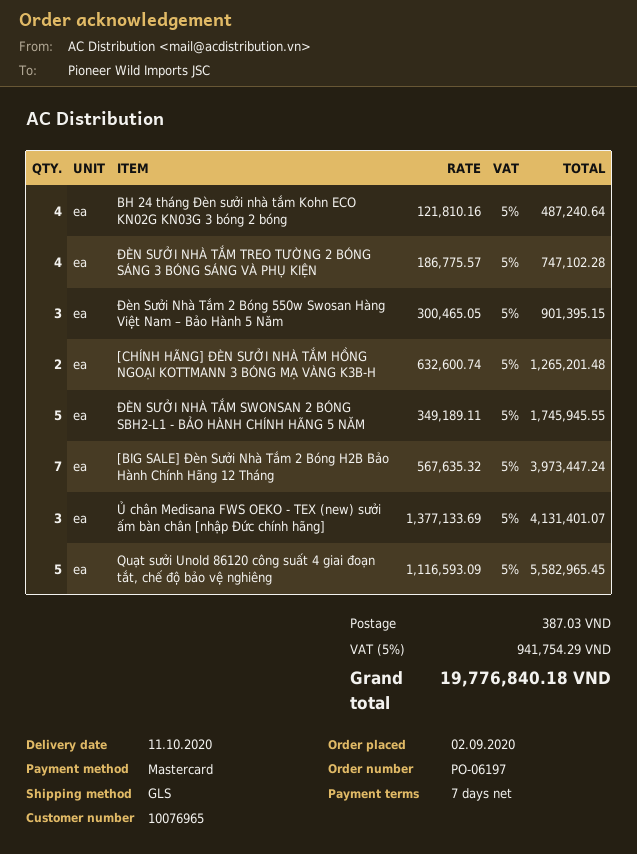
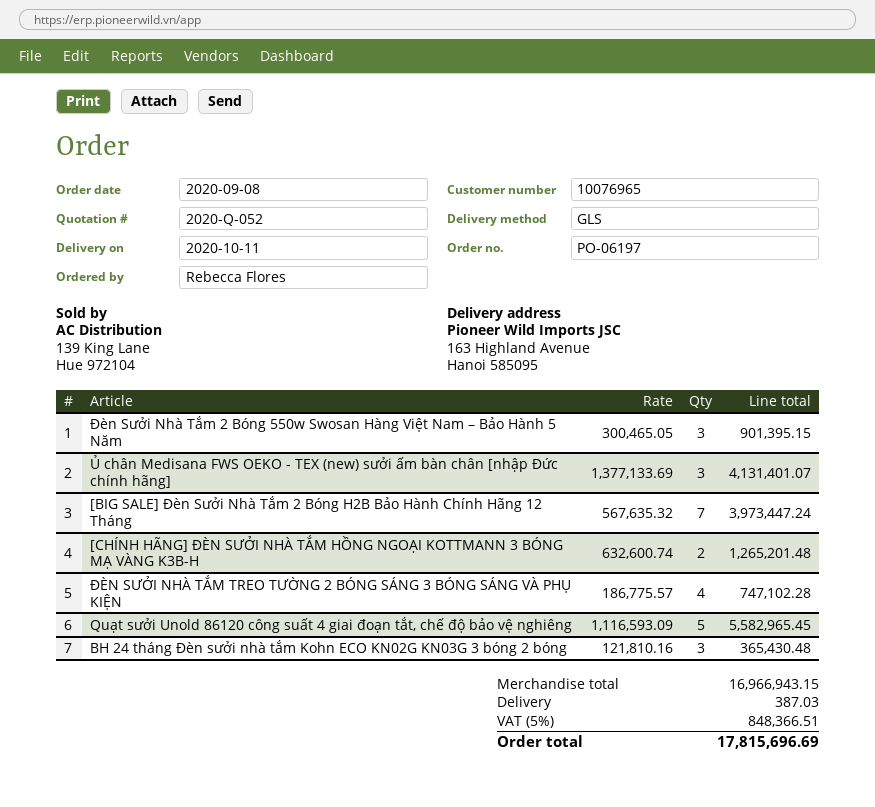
order date: 2020-09-02 -> 2020-09-08
BH 24 tháng Đèn sưởi nhà tắm Kohn ECO KN02G KN03G 3 bóng 2 bóng: 4 x 121810.16 = 487240.64 -> 3 x 121810.16 = 365430.48
ĐÈN SƯỞI NHÀ TẮM SWONSAN 2 BÓNG SBH2-L1 - BẢO HÀNH CHÍNH HÃNG 5 NĂM: 5 x 349189.11 = 1745945.55 -> none
tax: 5% = 941754.29 -> 5% = 848366.51
total: 19776840.18 -> 17815696.69

